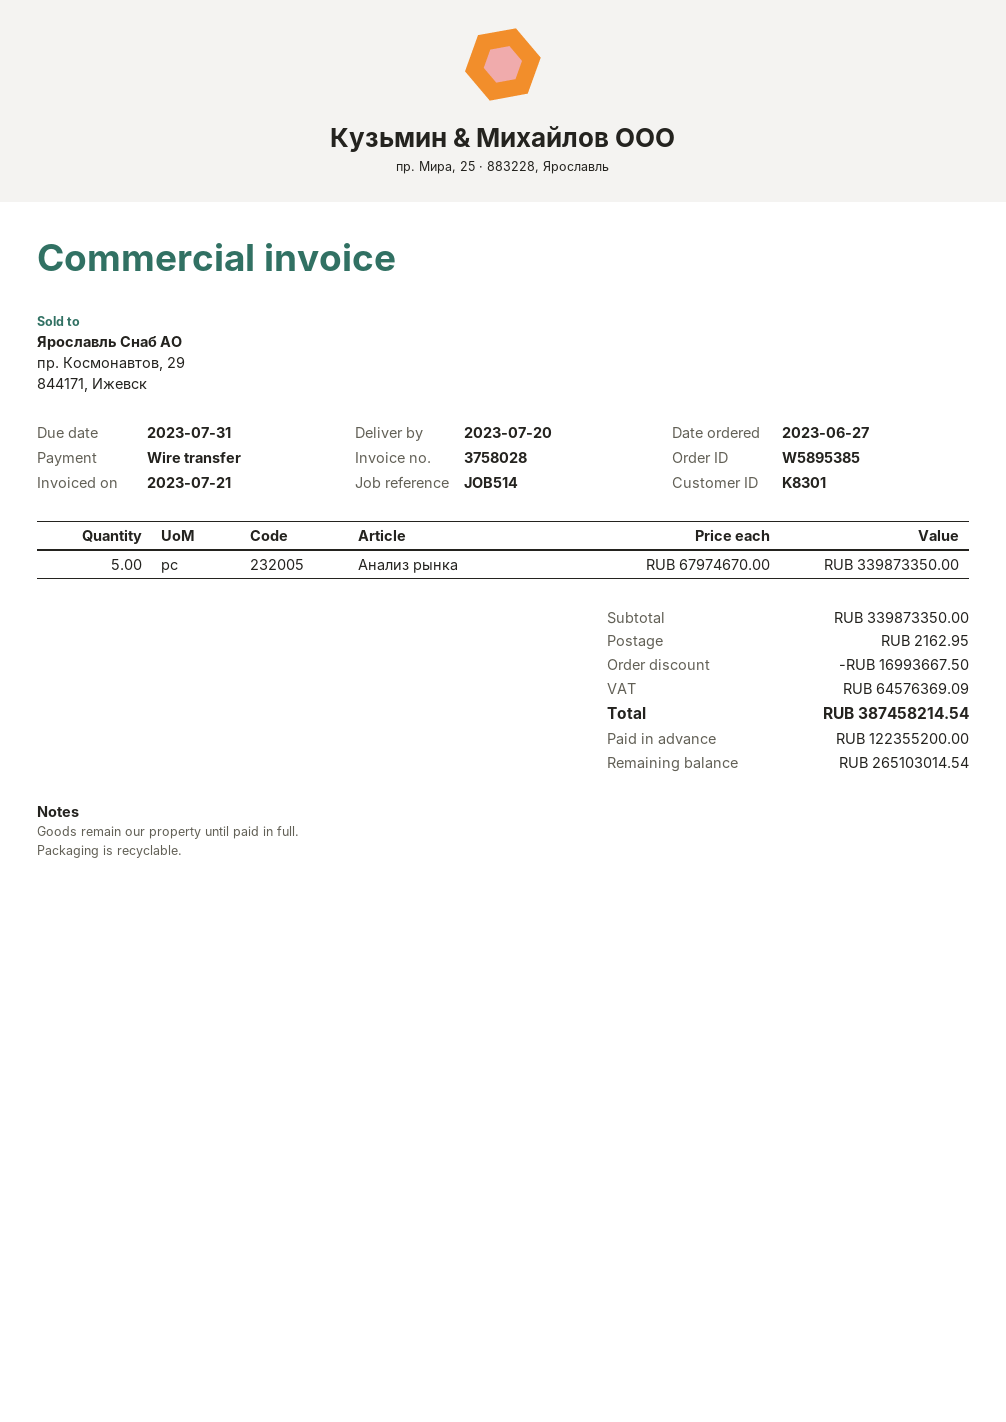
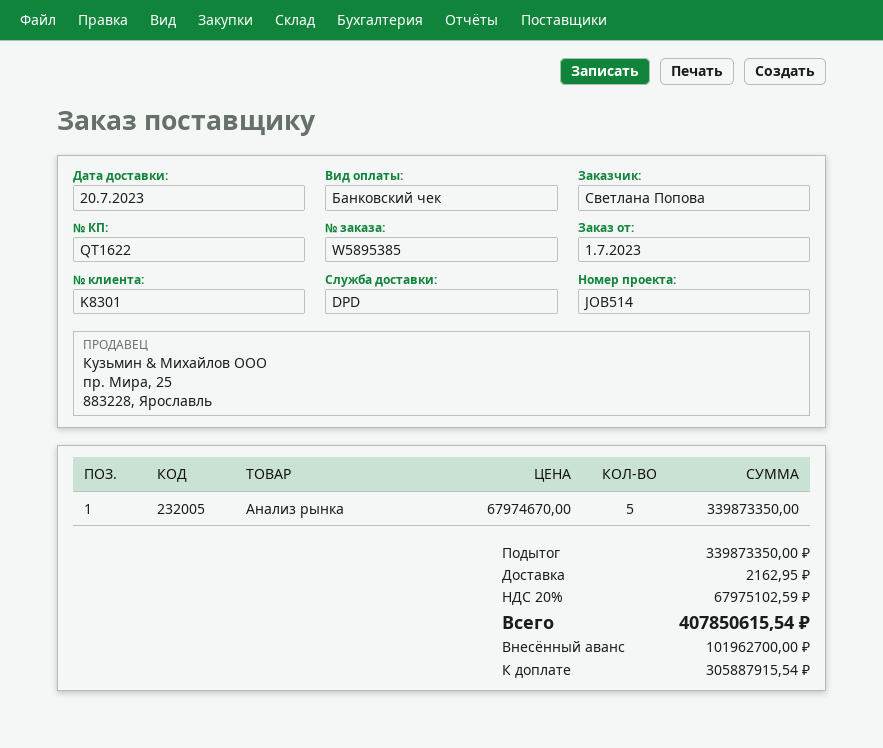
order date: 2023-06-27 -> 2023-07-01
payment method: bank transfer -> cheque
discount: 16993667.50 -> none
tax: 64576369.09 -> 67975102.59
total: 387458214.54 -> 407850615.54
deposit: 122355200.00 -> 101962700.00
balance: 265103014.54 -> 305887915.54

